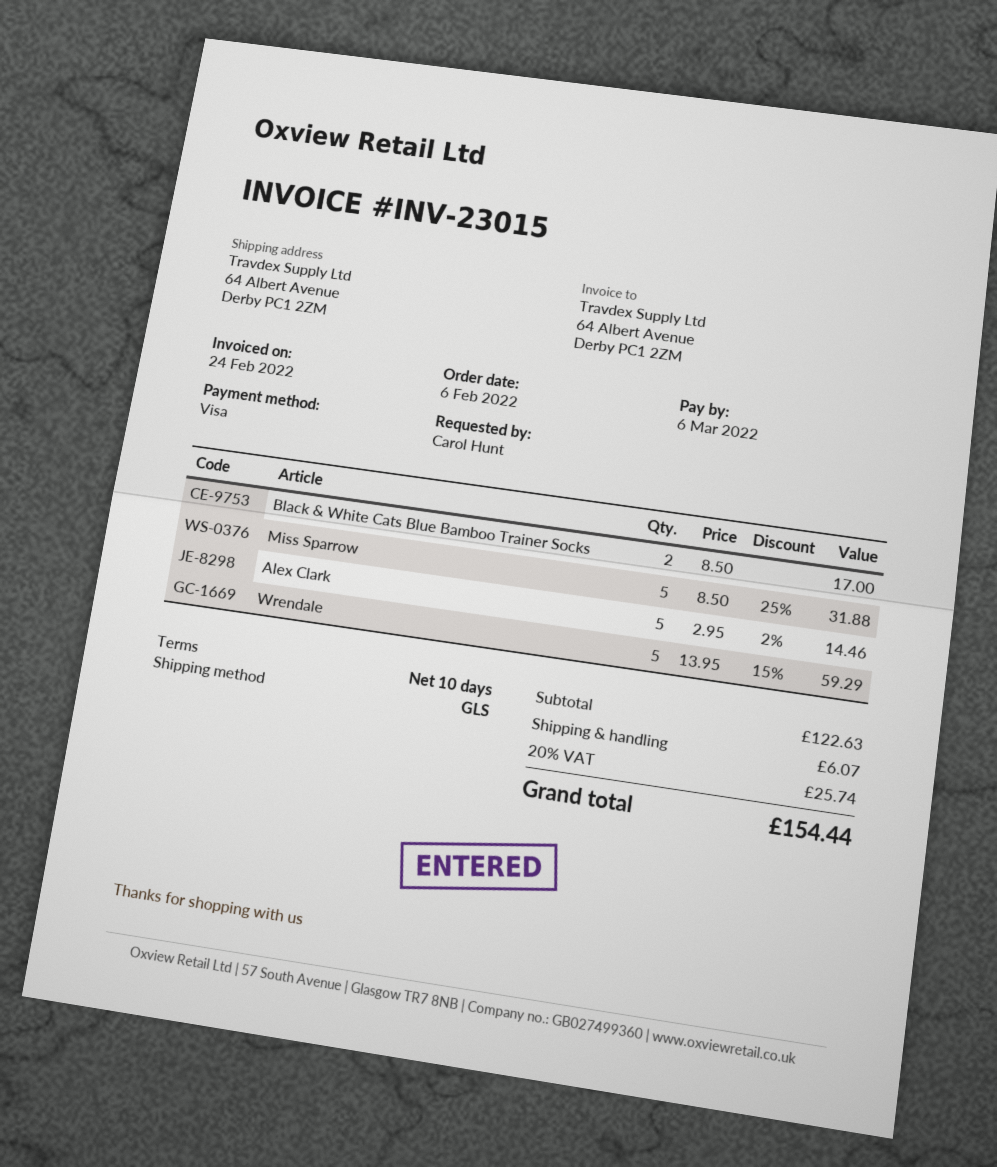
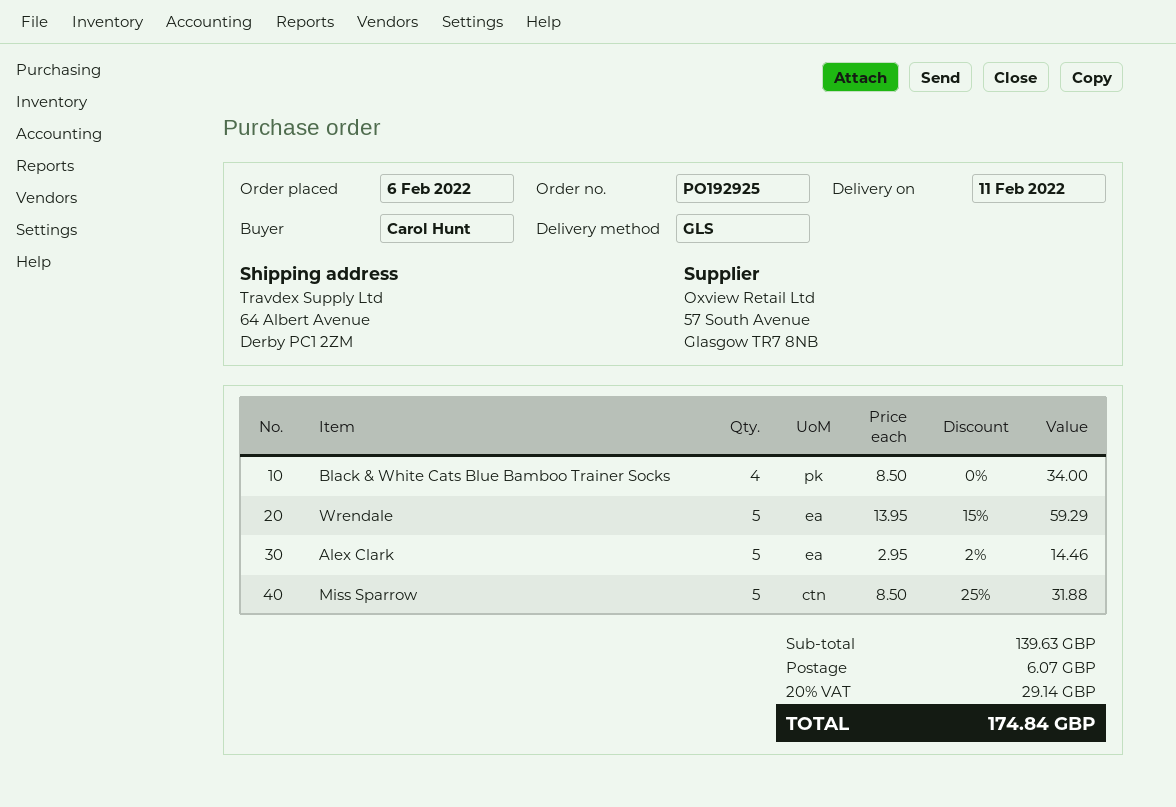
Black & White Cats Blue Bamboo Trainer Socks: 2 x 8.50 = 17.00 -> 4 x 8.50 = 34.00
subtotal: 122.63 -> 139.63
tax: 20% = 25.74 -> 20% = 29.14
total: 154.44 -> 174.84

